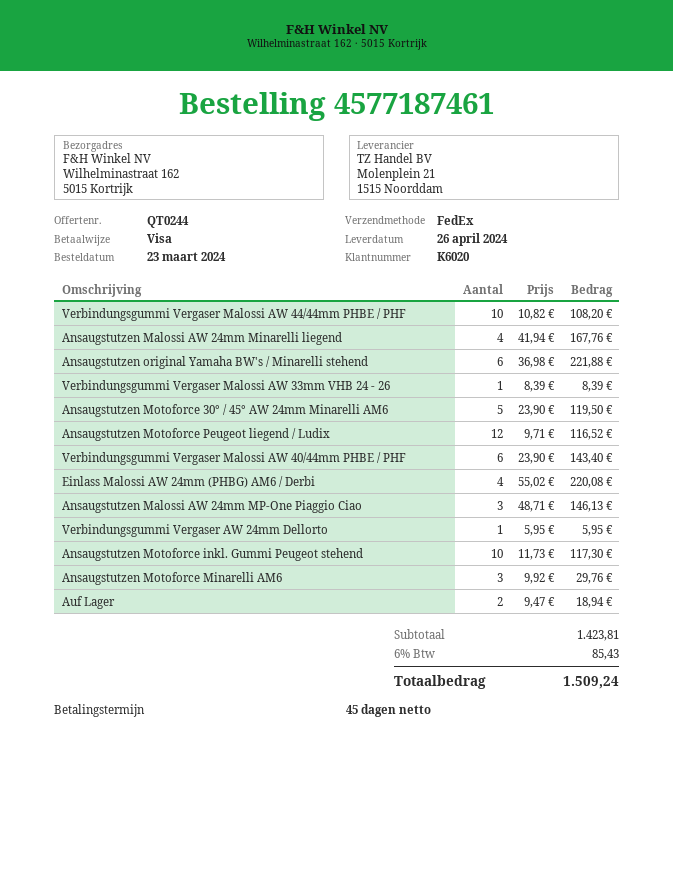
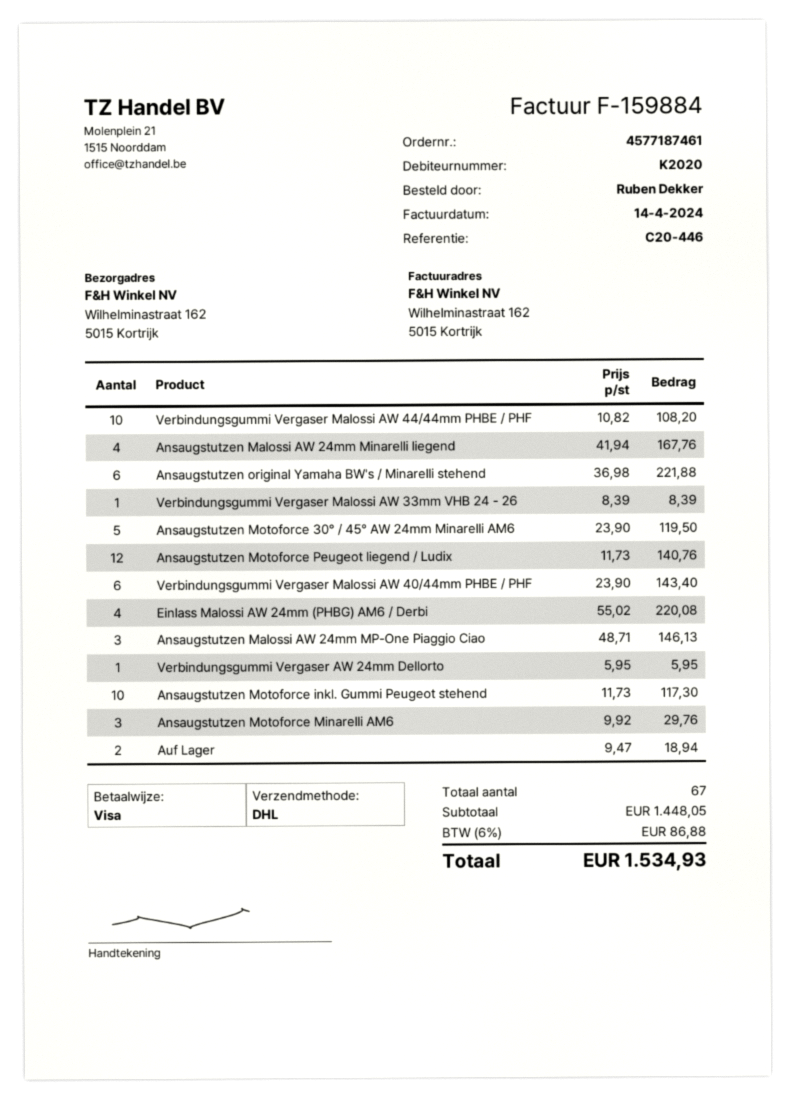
customer number: K6020 -> K2020
shipping method: FedEx -> DHL
Ansaugstutzen Motoforce Peugeot liegend / Ludix: 12 x 9.71 = 116.52 -> 12 x 11.73 = 140.76
subtotal: 1423.81 -> 1448.05
tax: 6% = 85.43 -> 6% = 86.88
total: 1509.24 -> 1534.93

